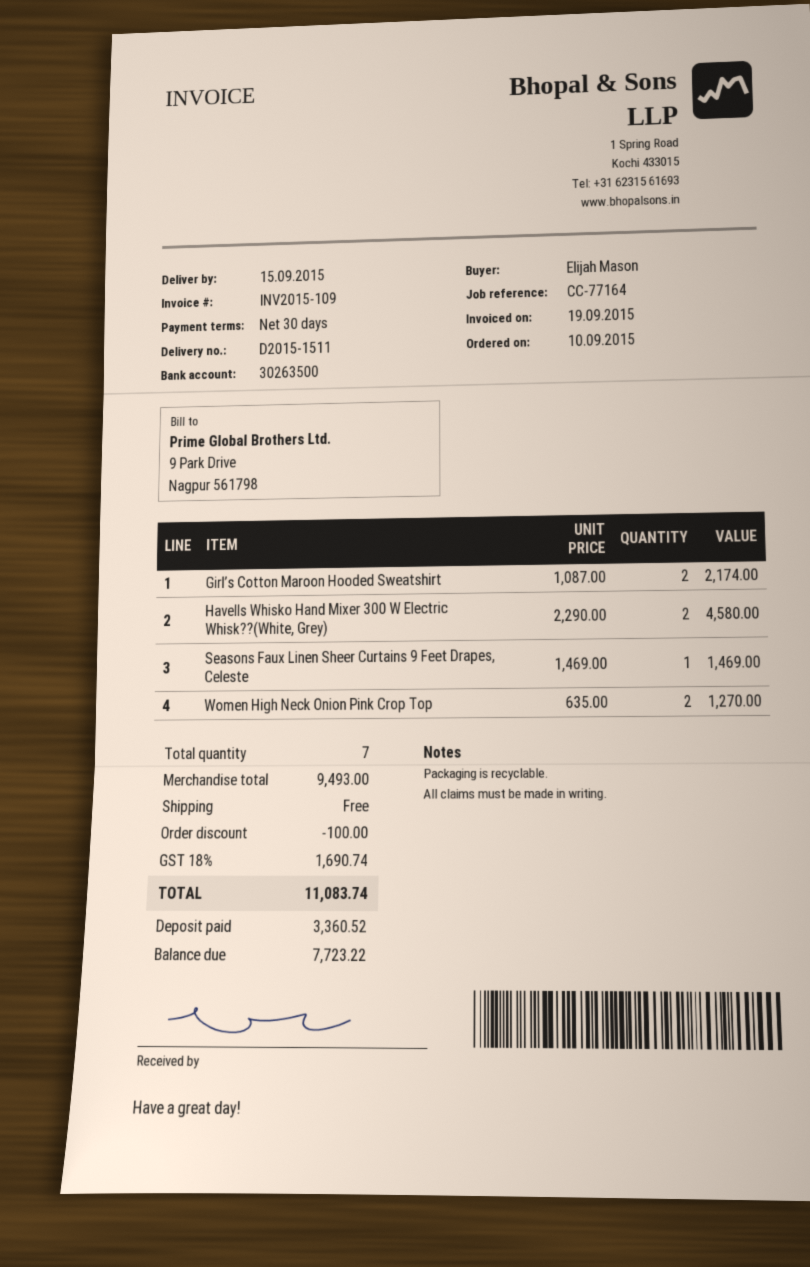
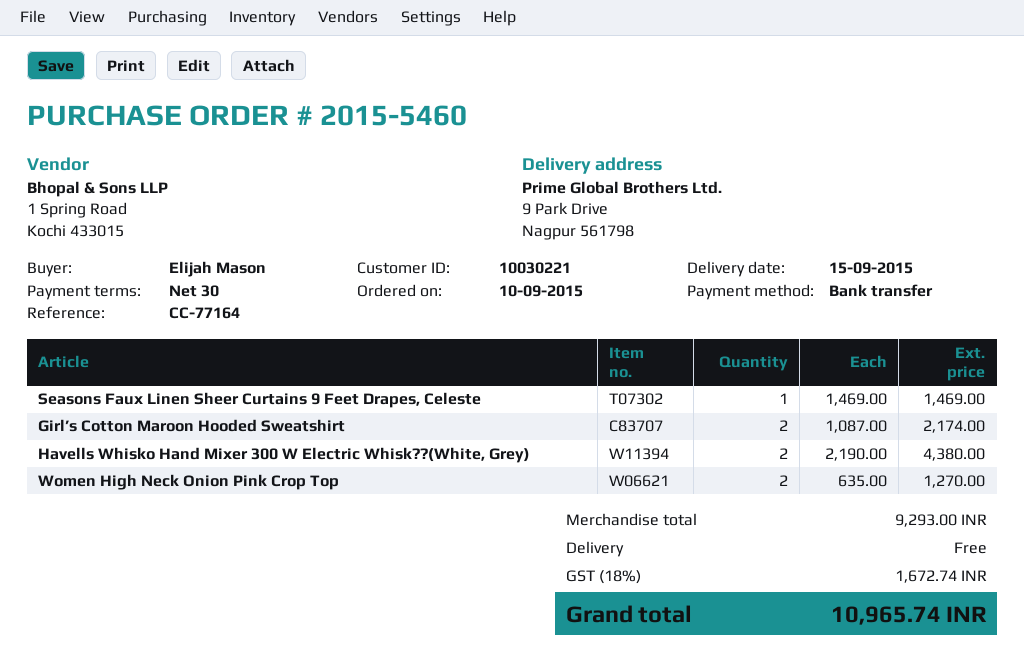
Havells Whisko Hand Mixer 300 W Electric Whisk??(White, Grey): 2 x 2290.00 = 4580.00 -> 2 x 2190.00 = 4380.00
subtotal: 9493.00 -> 9293.00
discount: 100.00 -> none
tax: 18% = 1690.74 -> 18% = 1672.74
total: 11083.74 -> 10965.74

